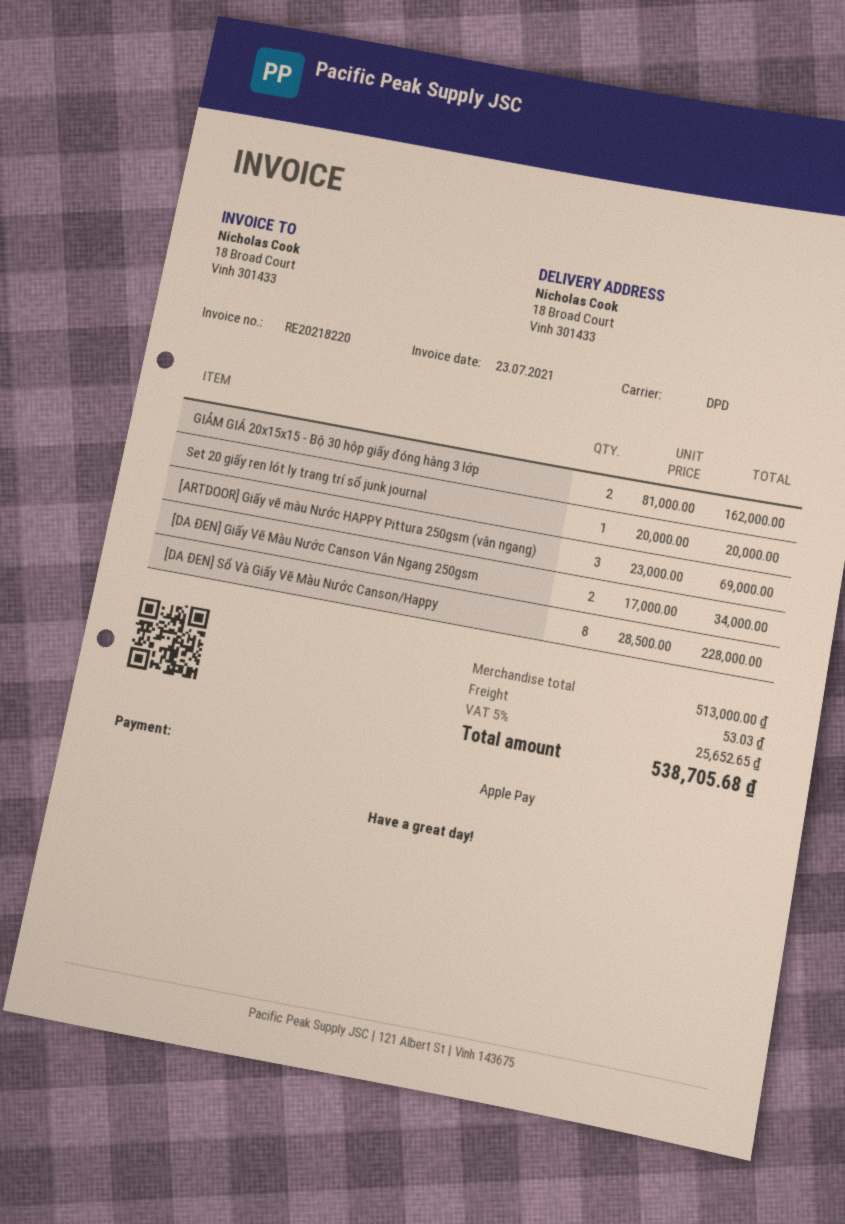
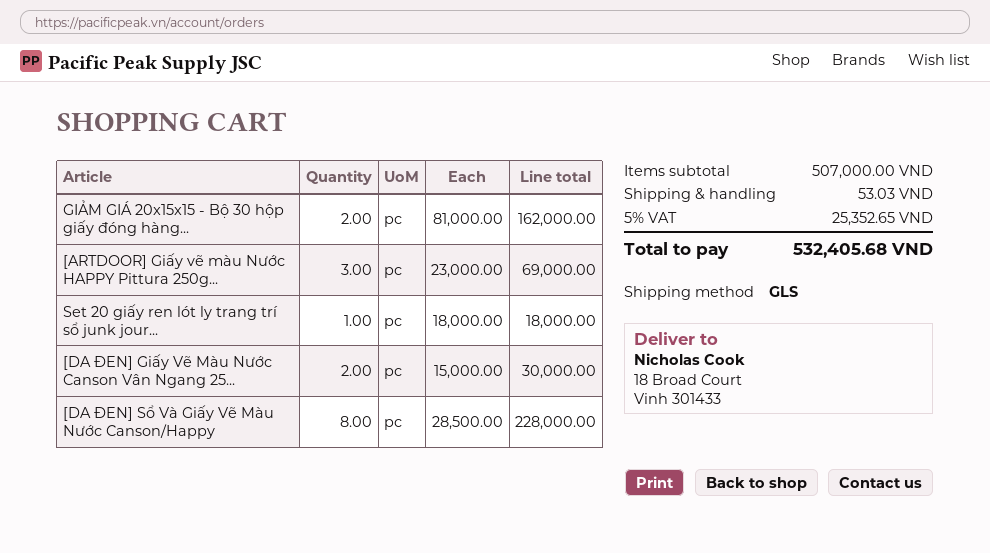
shipping method: DPD -> GLS
Set 20 giấy ren lót ly trang trí sổ junk journal: 1 x 20000.00 = 20000.00 -> 1 x 18000.00 = 18000.00
[DA ĐEN] Giấy Vẽ Màu Nước Canson Vân Ngang 250gsm: 2 x 17000.00 = 34000.00 -> 2 x 15000.00 = 30000.00
subtotal: 513000.00 -> 507000.00
tax: 5% = 25652.65 -> 5% = 25352.65
total: 538705.68 -> 532405.68

